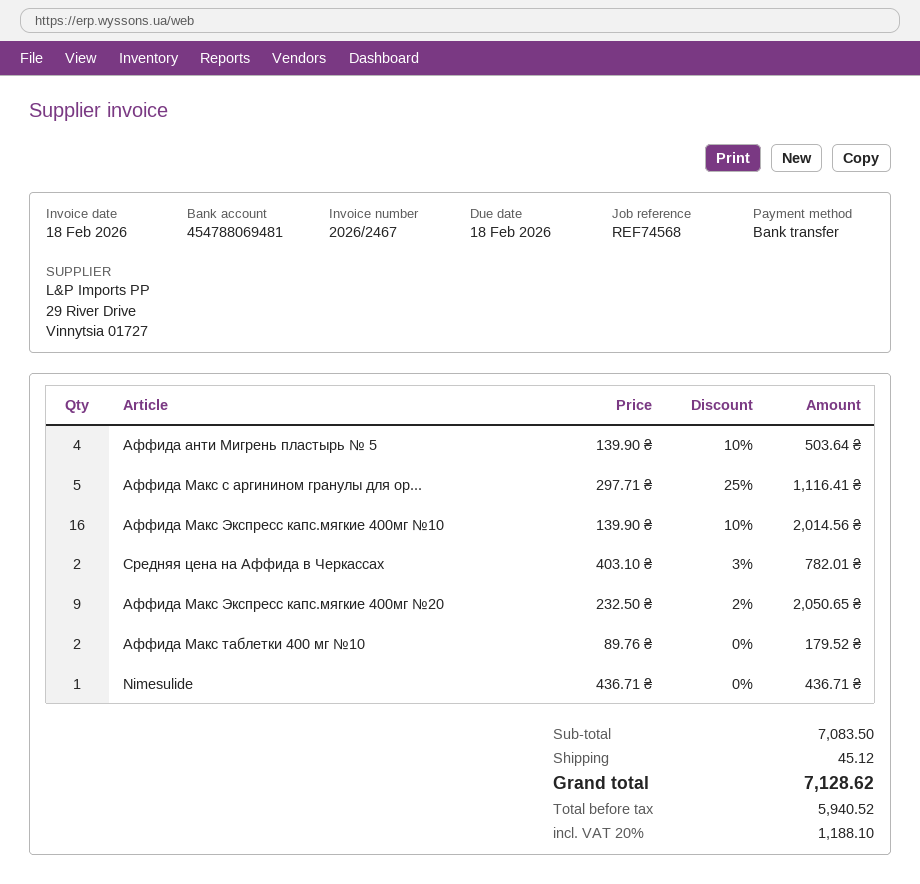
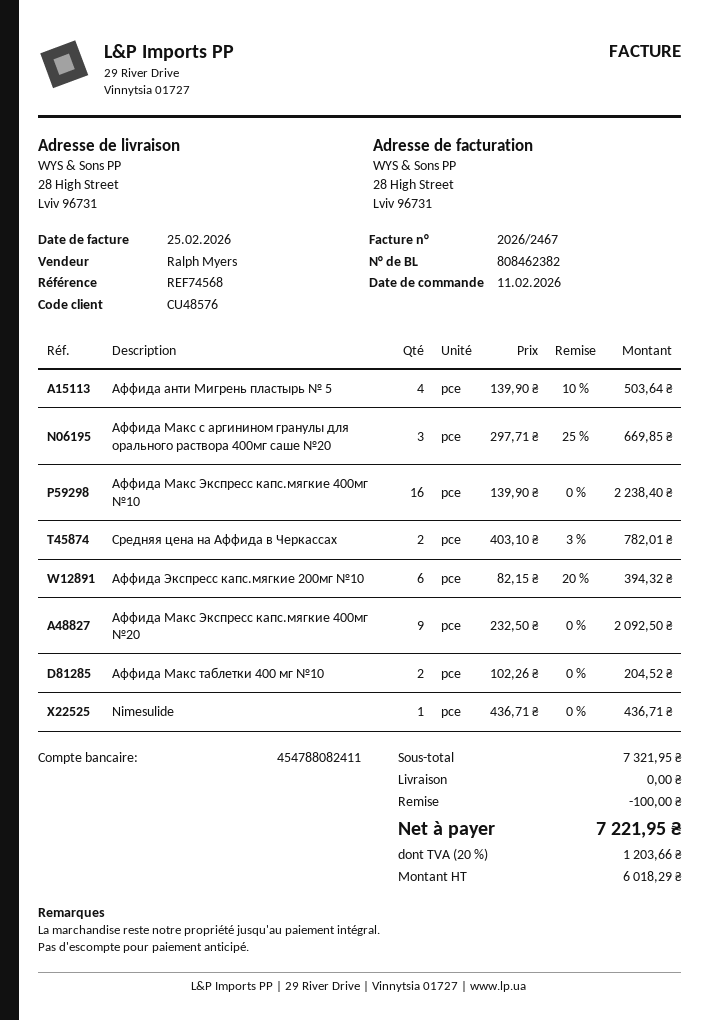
invoice date: 2026-02-18 -> 2026-02-25
bank account: 454788069481 -> 454788082411
Аффида Макс с аргинином гранулы для ор...: 5 x 297.71 - 25% = 1116.41 -> 3 x 297.71 - 25% = 669.85
Аффида Макс Экспресс капс.мягкие 400мг №10: 16 x 139.90 - 10% = 2014.56 -> 16 x 139.90 = 2238.40
Аффида Макс Экспресс капс.мягкие 400мг №20: 9 x 232.50 - 2% = 2050.65 -> 9 x 232.50 = 2092.50
Аффида Макс таблетки 400 мг №10: 2 x 89.76 = 179.52 -> 2 x 102.26 = 204.52
Аффида Экспресс капс.мягкие 200мг №10: none -> 6 x 82.15 - 20% = 394.32
subtotal: 7083.50 -> 7321.95
discount: none -> 100.00
shipping: 45.12 -> 0.00
net: 5940.52 -> 6018.29
tax: 20% = 1188.10 -> 20% = 1203.66
total: 7128.62 -> 7221.95

